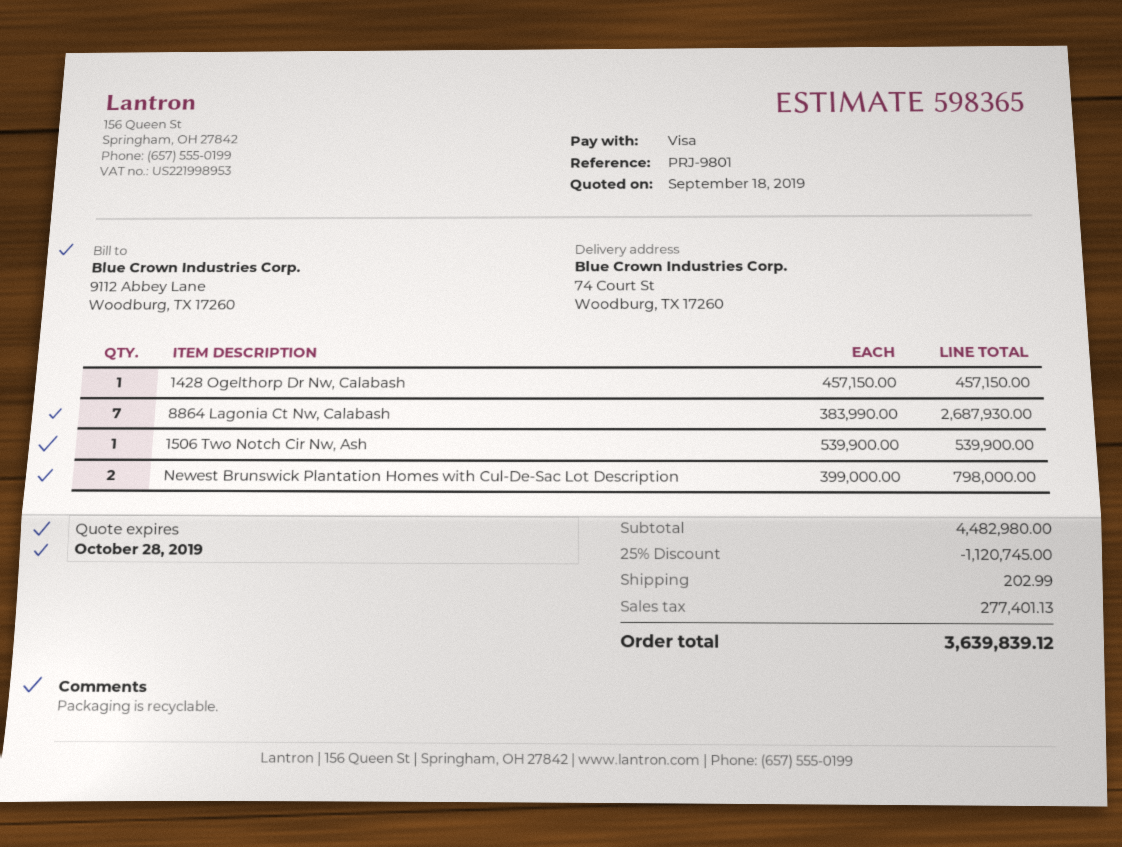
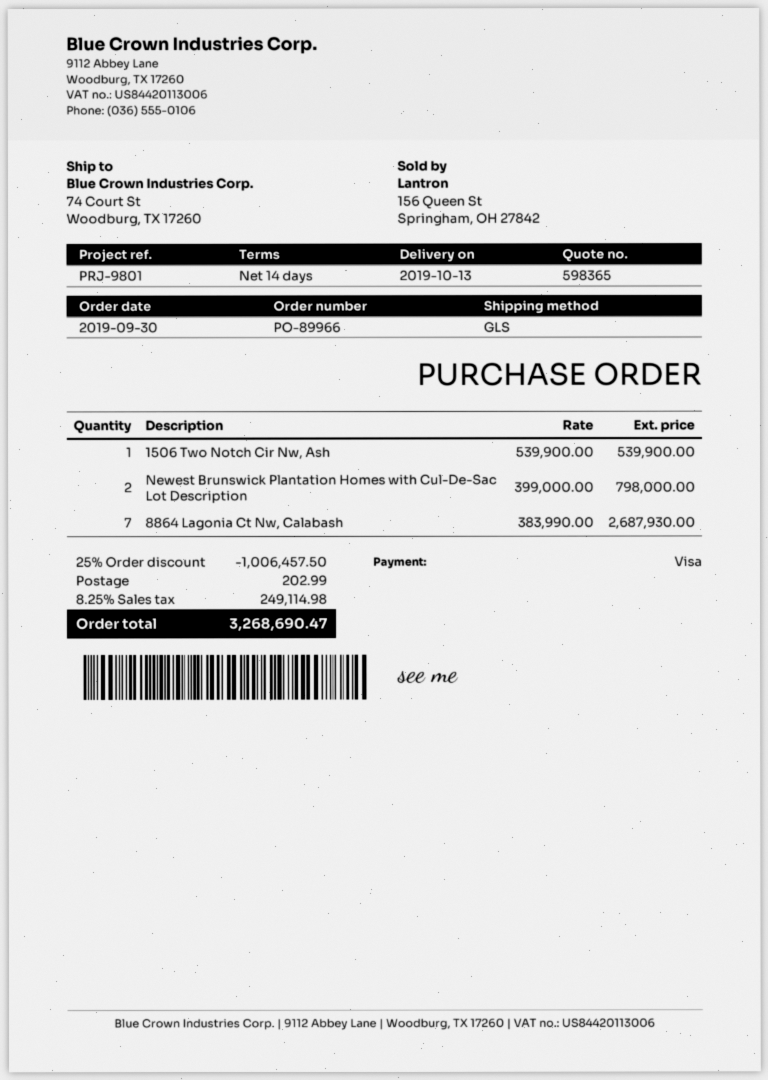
1428 Ogelthorp Dr Nw, Calabash: 1 x 457150.00 = 457150.00 -> none
discount: 25% = 1120745.00 -> 25% = 1006457.50
tax: 277401.13 -> 249114.98
total: 3639839.12 -> 3268690.47

